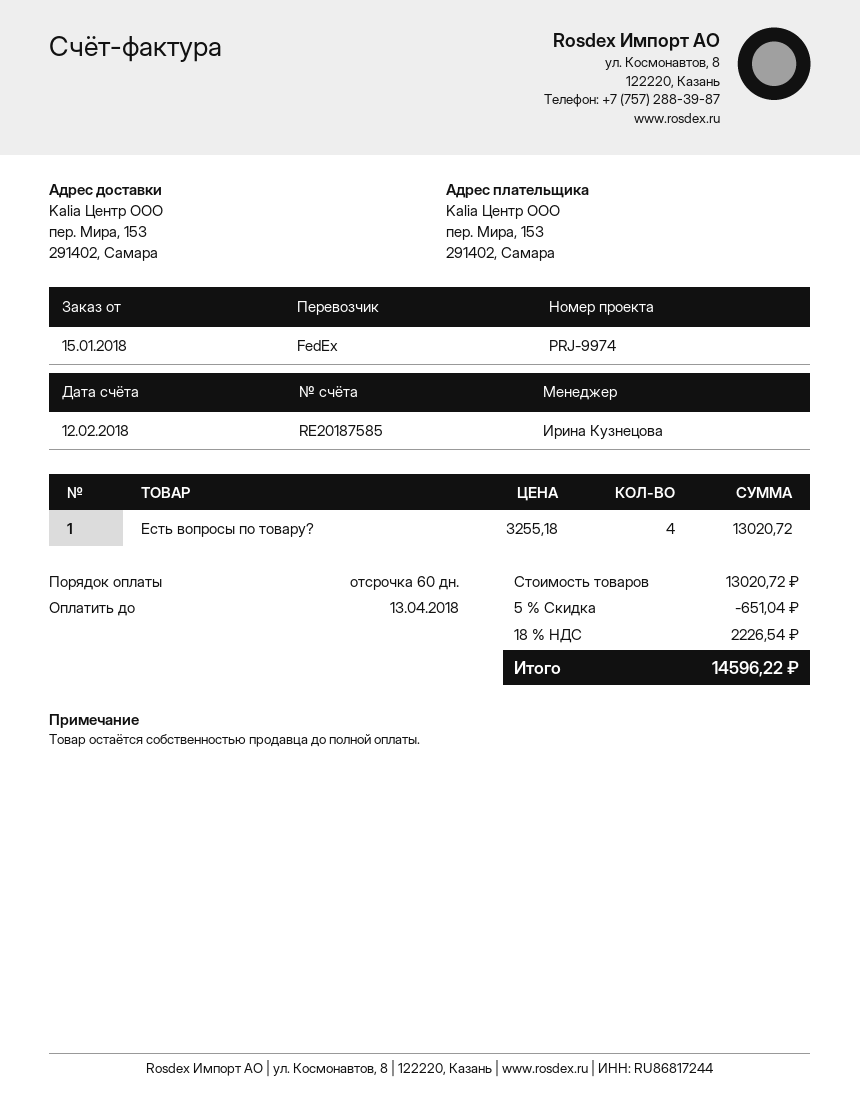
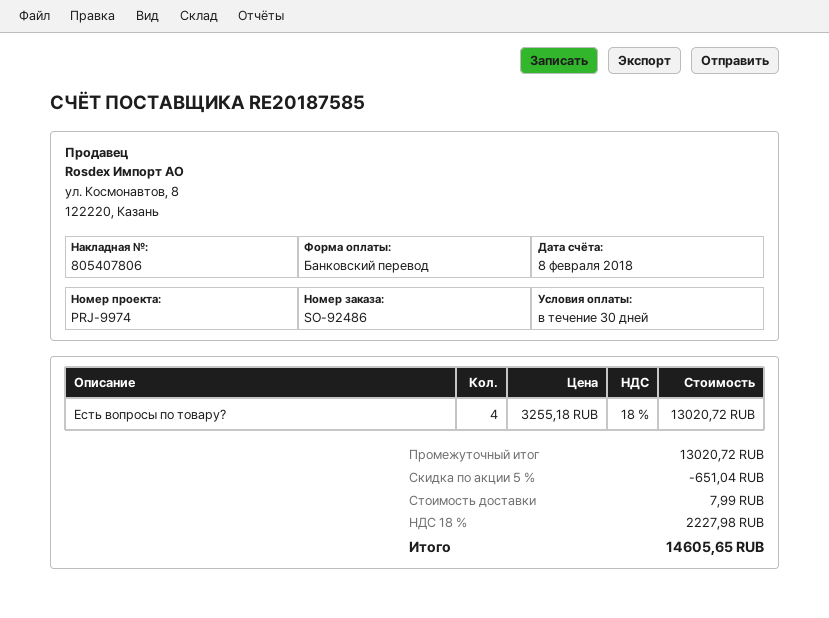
invoice date: 2018-02-12 -> 2018-02-08
payment terms: 60 days -> 30 days
shipping: none -> 7.99
tax: 18% = 2226.54 -> 18% = 2227.98
total: 14596.22 -> 14605.65

